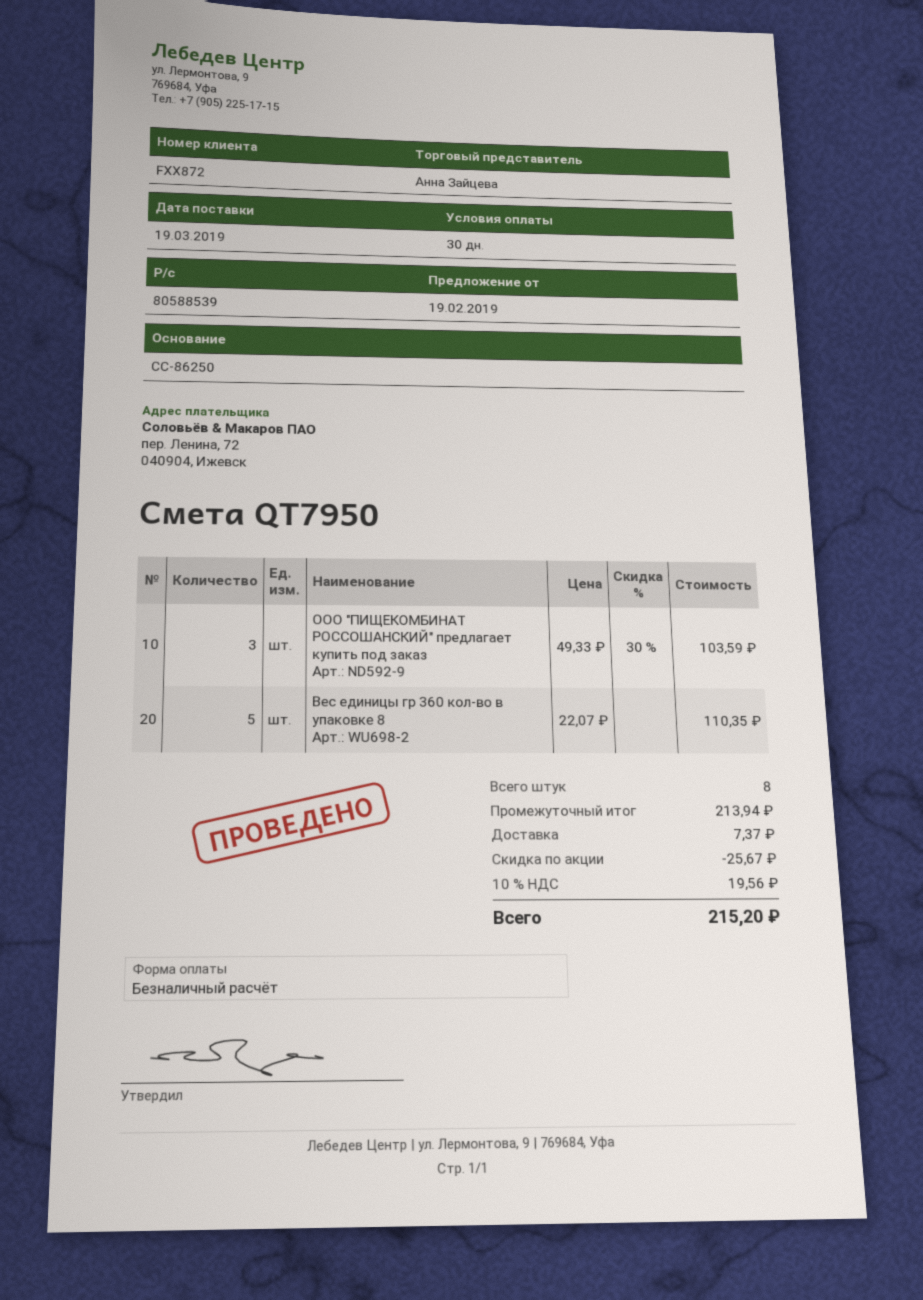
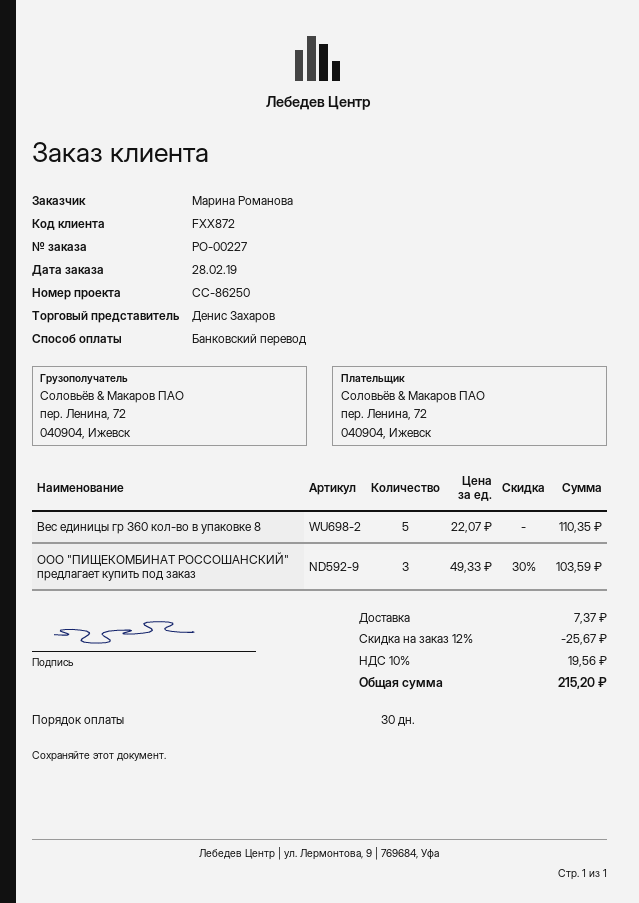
sales rep: Анна Зайцева -> Денис Захаров

